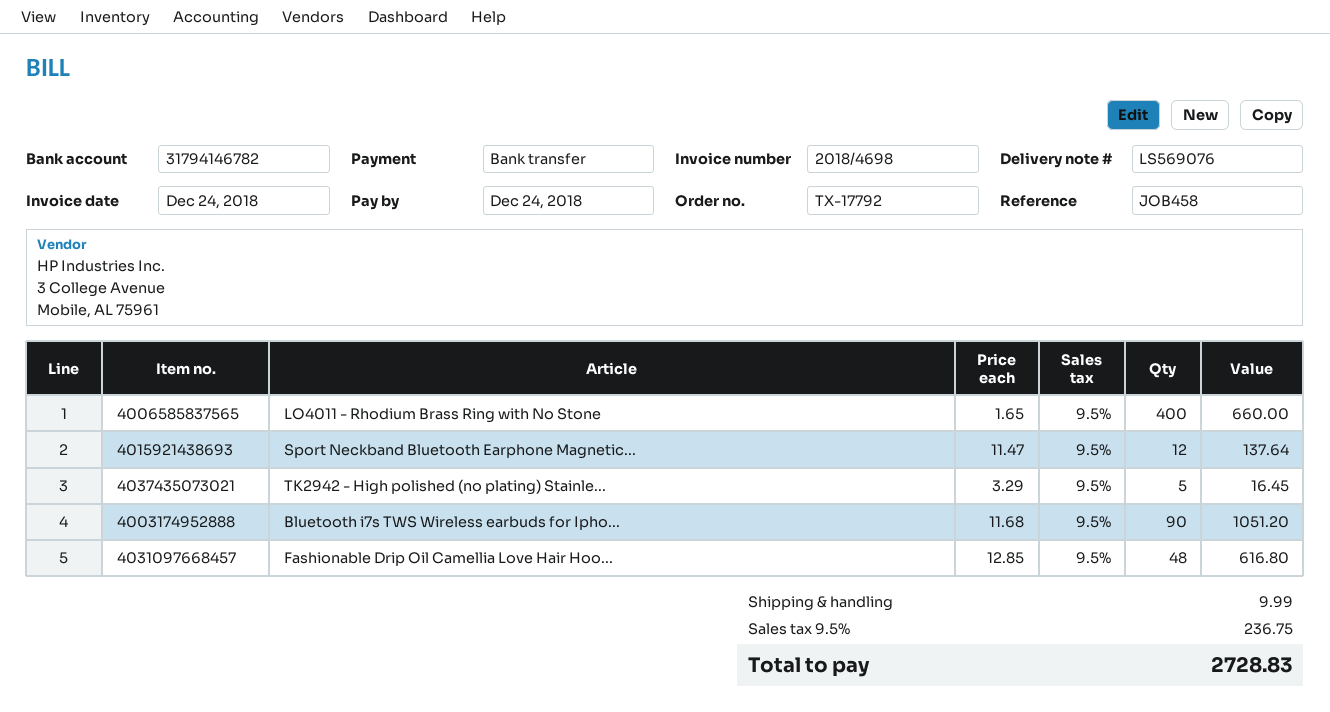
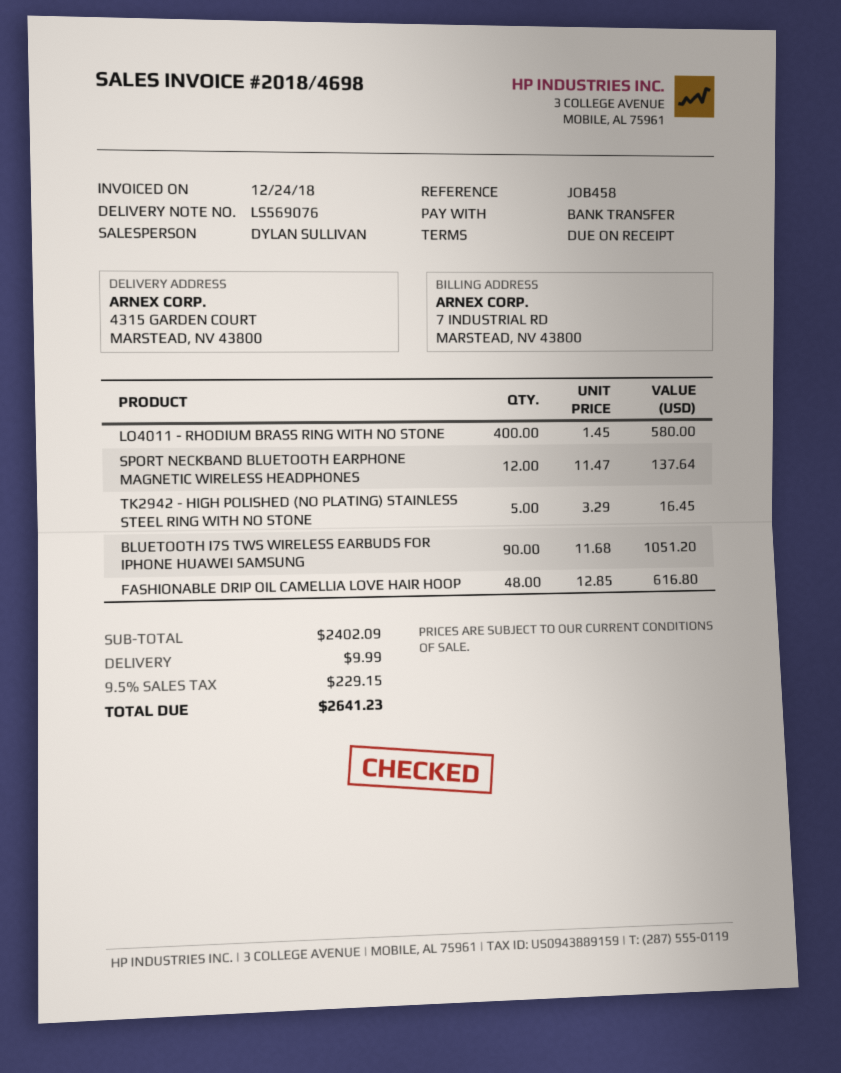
LO4011 - Rhodium Brass Ring with No Stone: 400 x 1.65 = 660.00 -> 400 x 1.45 = 580.00
tax: 9.5% = 236.75 -> 9.5% = 229.15
total: 2728.83 -> 2641.23

